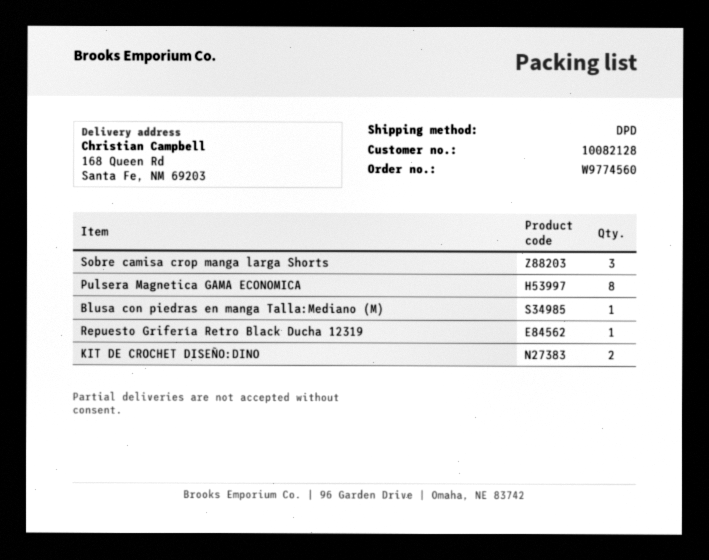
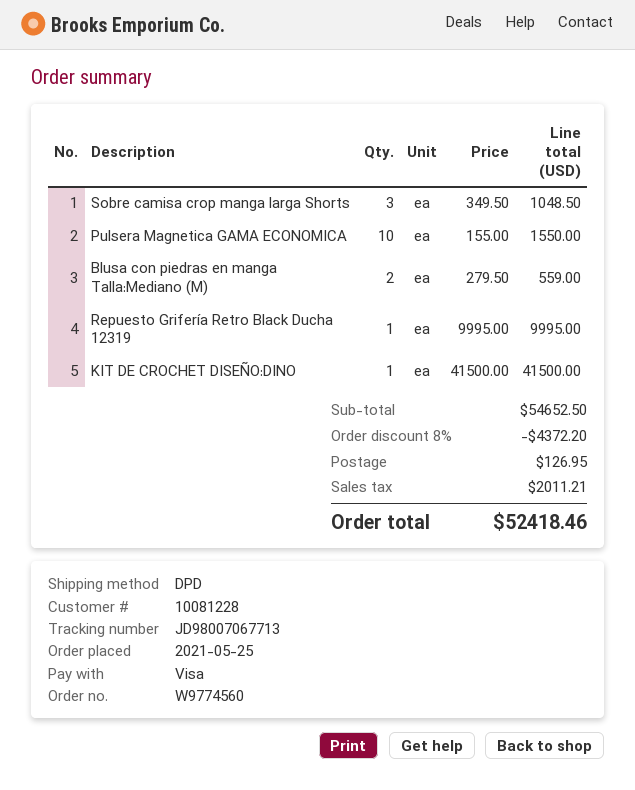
customer number: 10082128 -> 10081228
Pulsera Magnetica GAMA ECONOMICA: 8 -> 10
Blusa con piedras en manga Talla:Mediano (M): 1 -> 2
KIT DE CROCHET DISEÑO:DINO: 2 -> 1

